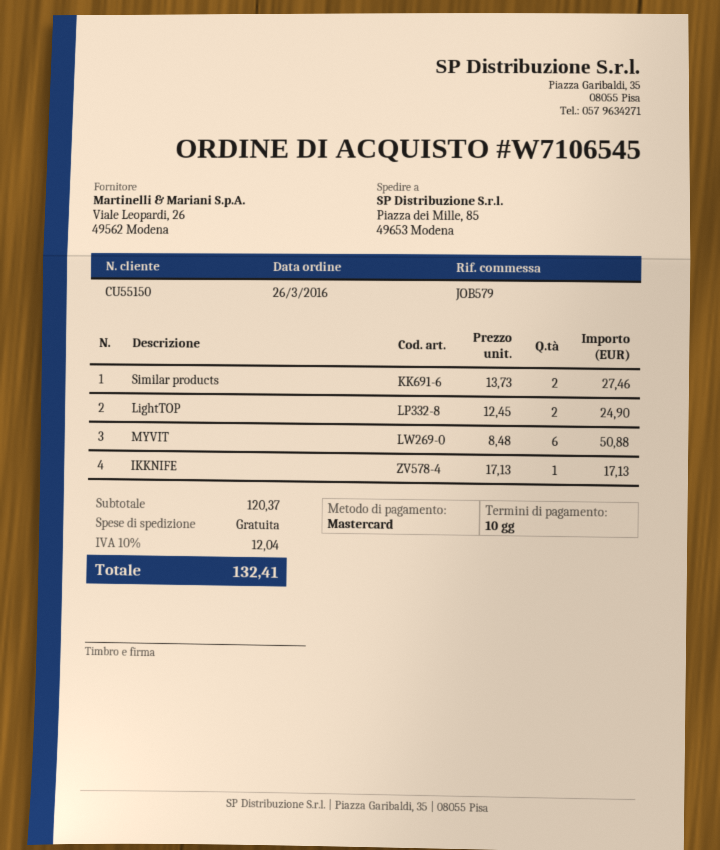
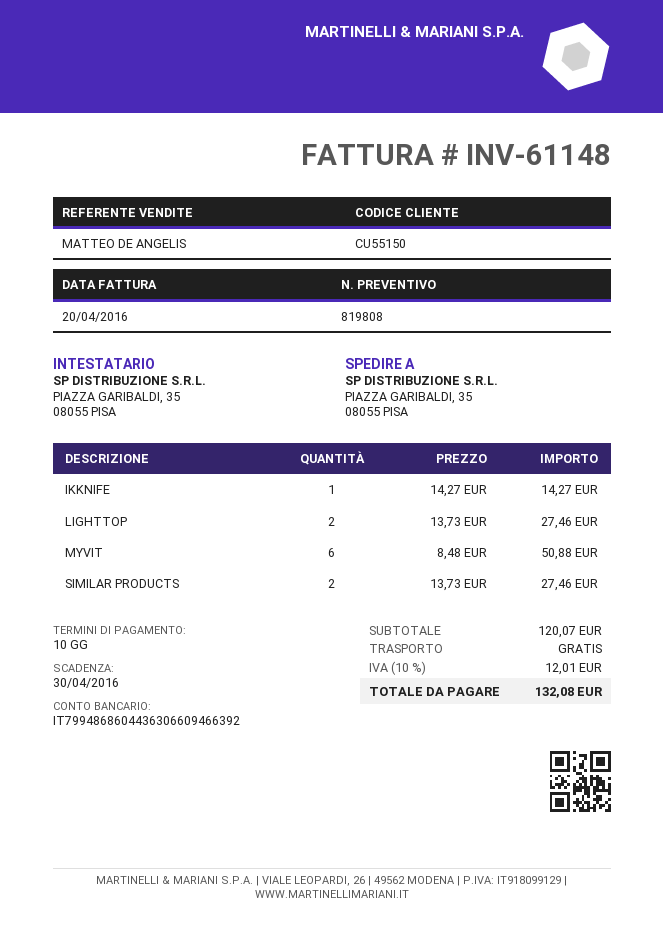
ship to: Piazza dei Mille, 85, 49653 Modena -> PIAZZA GARIBALDI, 35, 08055 PISA
LightTOP: 2 x 12.45 = 24.90 -> 2 x 13.73 = 27.46
IKKNIFE: 1 x 17.13 = 17.13 -> 1 x 14.27 = 14.27
subtotal: 120.37 -> 120.07
tax: 10% = 12.04 -> 10% = 12.01
total: 132.41 -> 132.08

